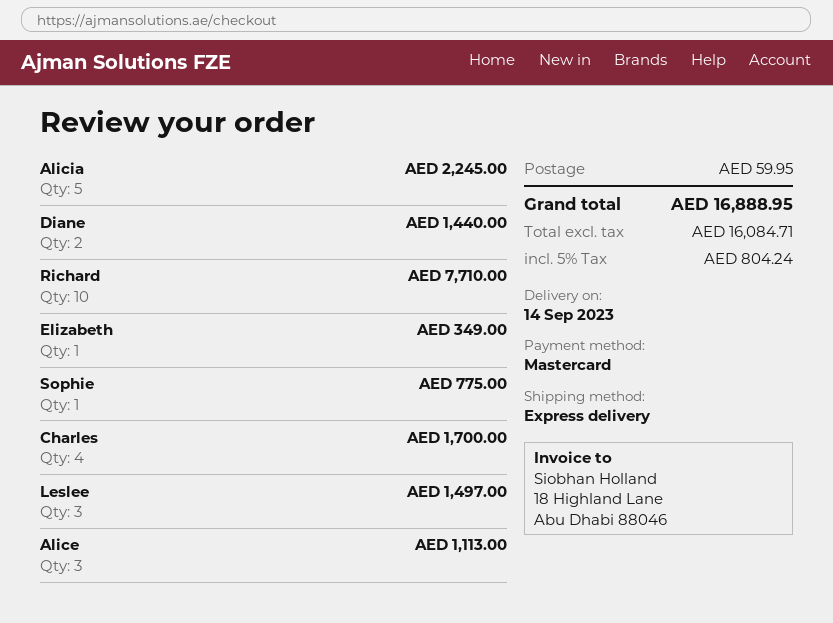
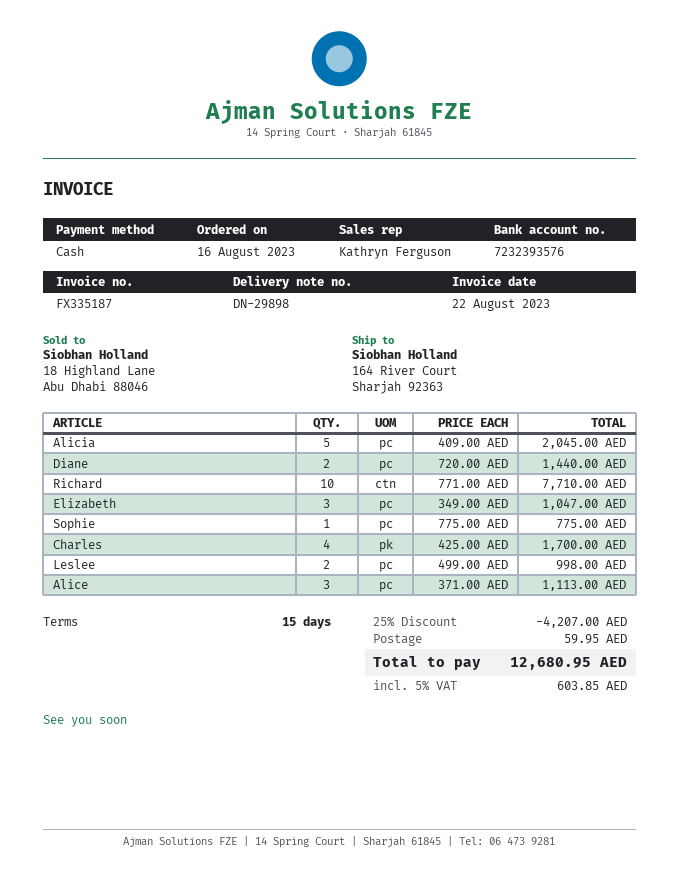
payment method: Mastercard -> cash
Alicia: 5 for 2245.00 -> 5 for 2045.00
Elizabeth: 1 for 349.00 -> 3 for 1047.00
Leslee: 3 for 1497.00 -> 2 for 998.00
discount: none -> 25% = 4207.00
tax: 5% = 804.24 -> 5% = 603.85
total: 16888.95 -> 12680.95

